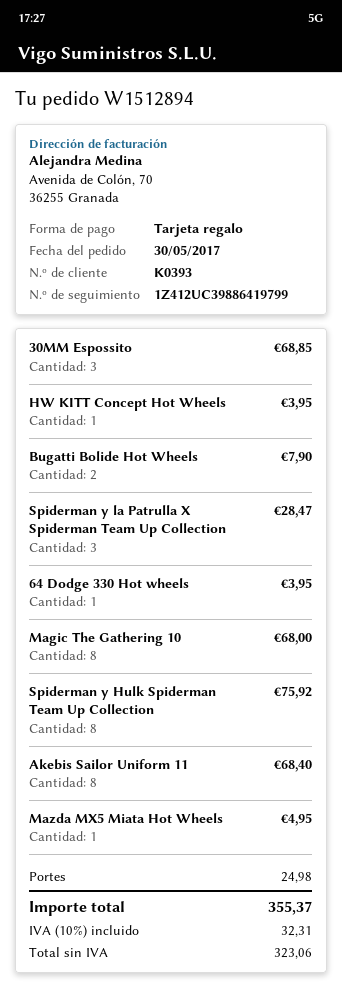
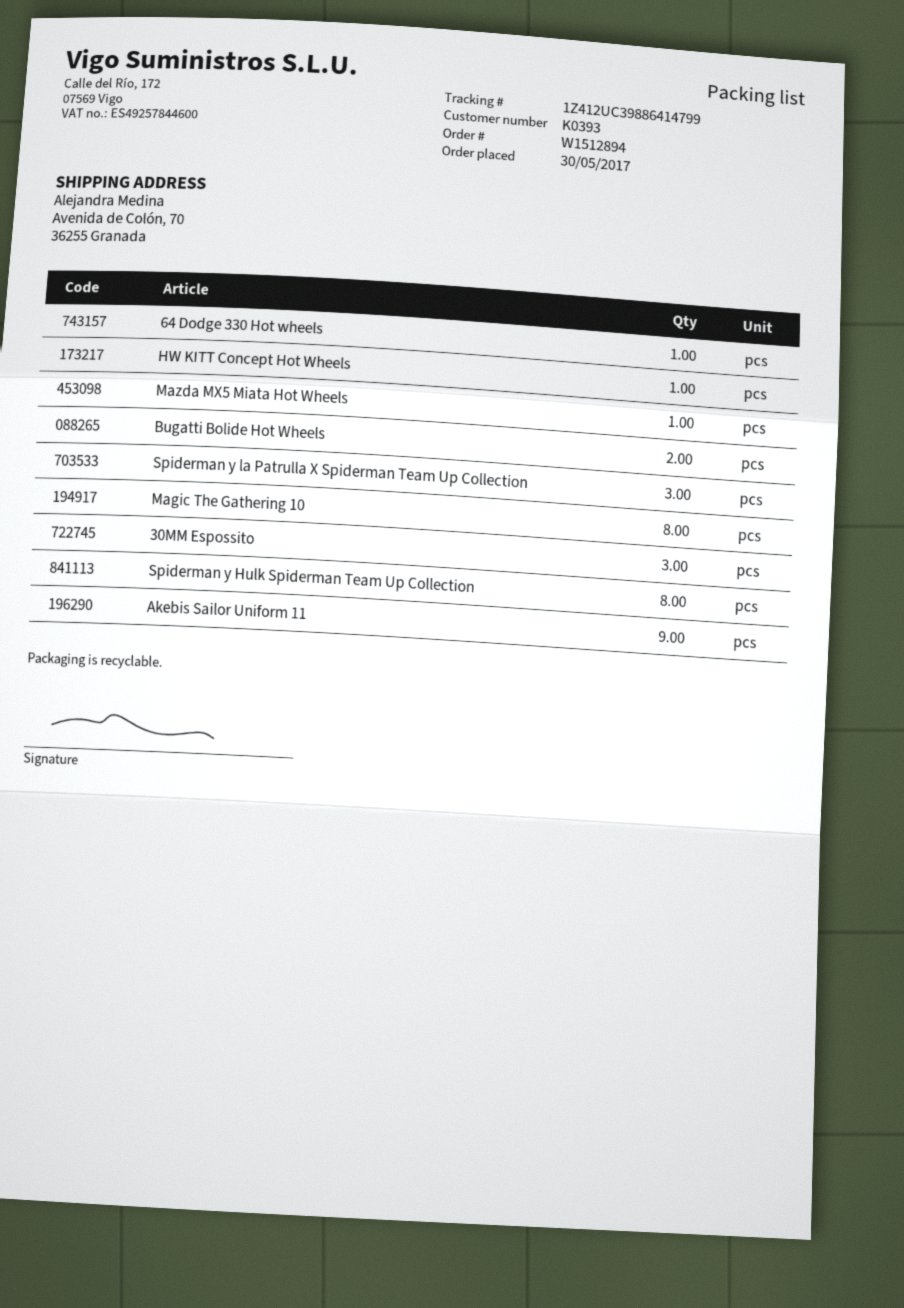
tracking number: 1Z412UC39886419799 -> 1Z412UC39886414799
Akebis Sailor Uniform 11: 8 -> 9

